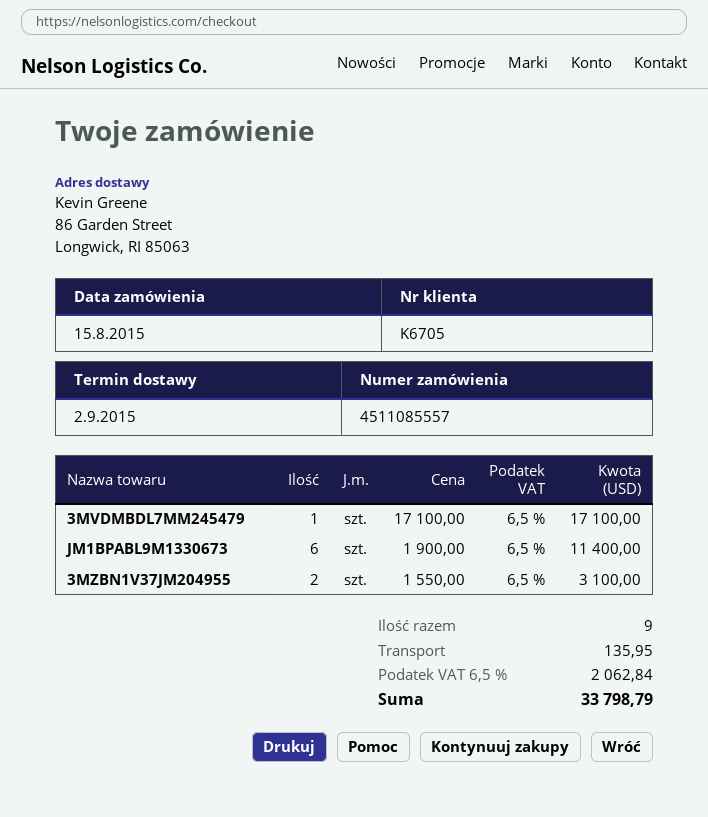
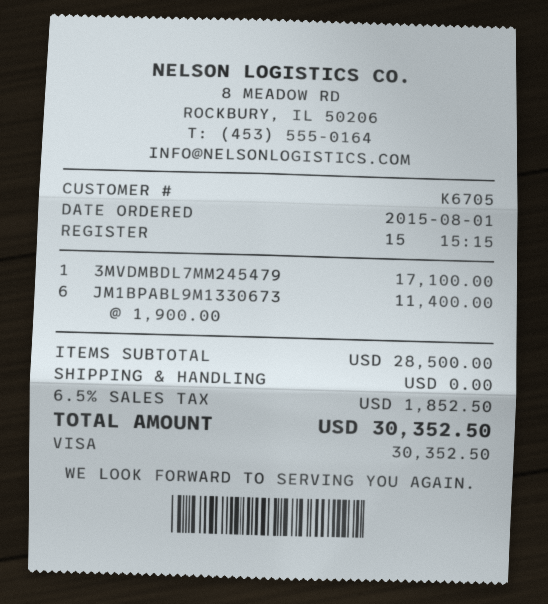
order date: 2015-08-15 -> 2015-08-01
3MZBN1V37JM204955: 2 x 1550.00 = 3100.00 -> none
shipping: 135.95 -> 0.00
tax: 6.5% = 2062.84 -> 6.5% = 1852.50
total: 33798.79 -> 30352.50

